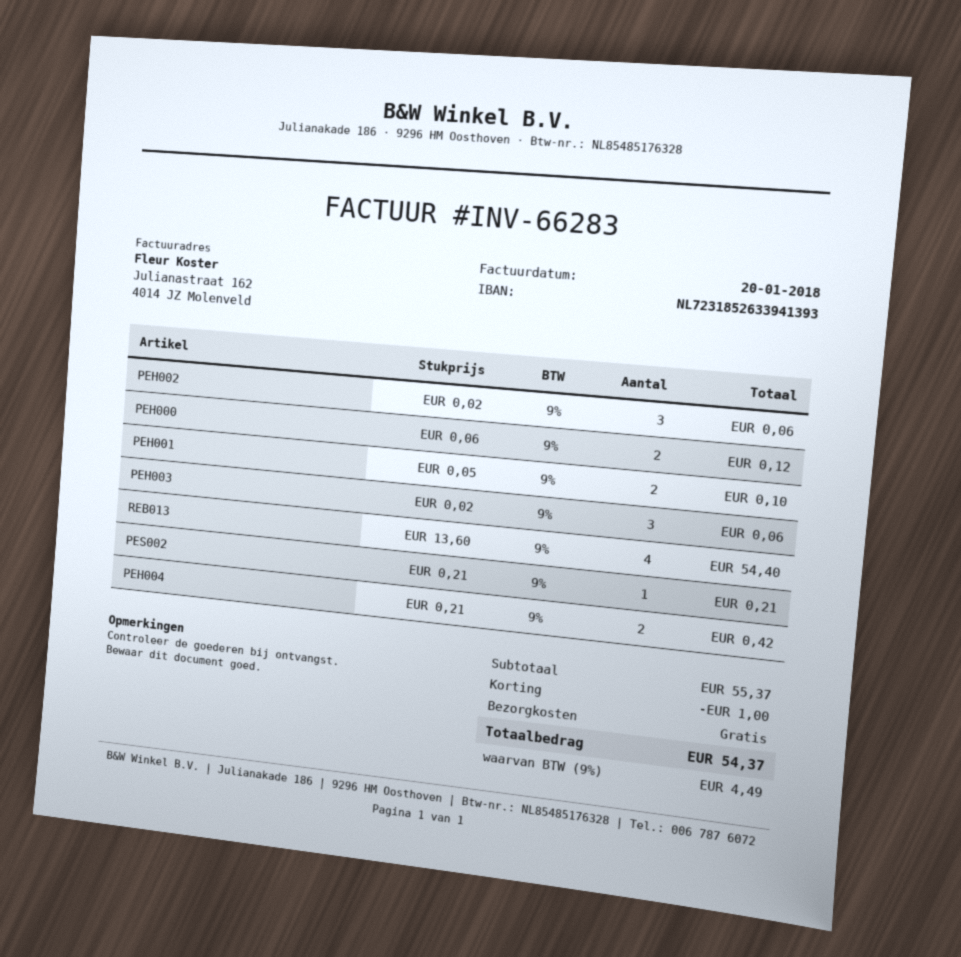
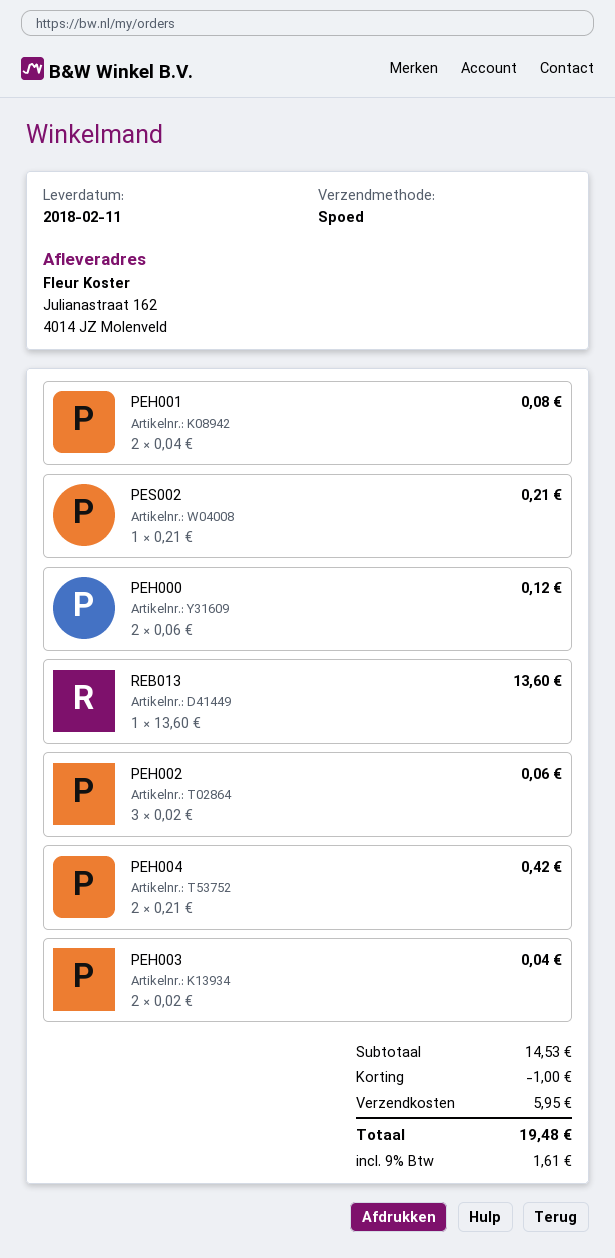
PEH001: 2 x 0.05 = 0.10 -> 2 x 0.04 = 0.08
PEH003: 3 x 0.02 = 0.06 -> 2 x 0.02 = 0.04
REB013: 4 x 13.60 = 54.40 -> 1 x 13.60 = 13.60
subtotal: 55.37 -> 14.53
shipping: 0.00 -> 5.95
tax: 9% = 4.49 -> 9% = 1.61
total: 54.37 -> 19.48

